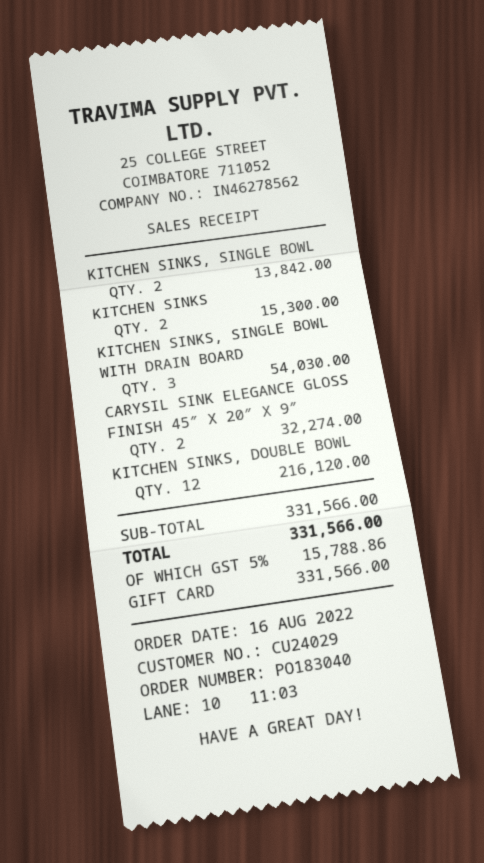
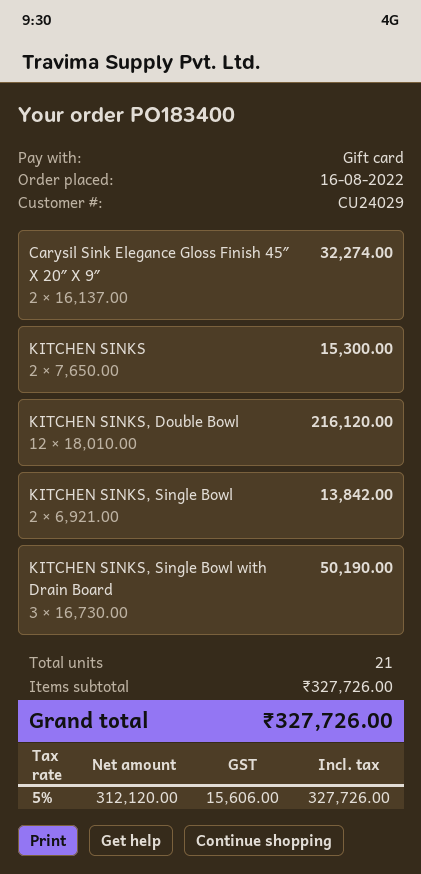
order number: PO183040 -> PO183400
KITCHEN SINKS, SINGLE BOWL WITH DRAIN BOARD: 3 for 54030.00 -> 3 for 50190.00
subtotal: 331566.00 -> 327726.00
tax: 5% = 15788.86 -> 5% = 15606.00
total: 331566.00 -> 327726.00

